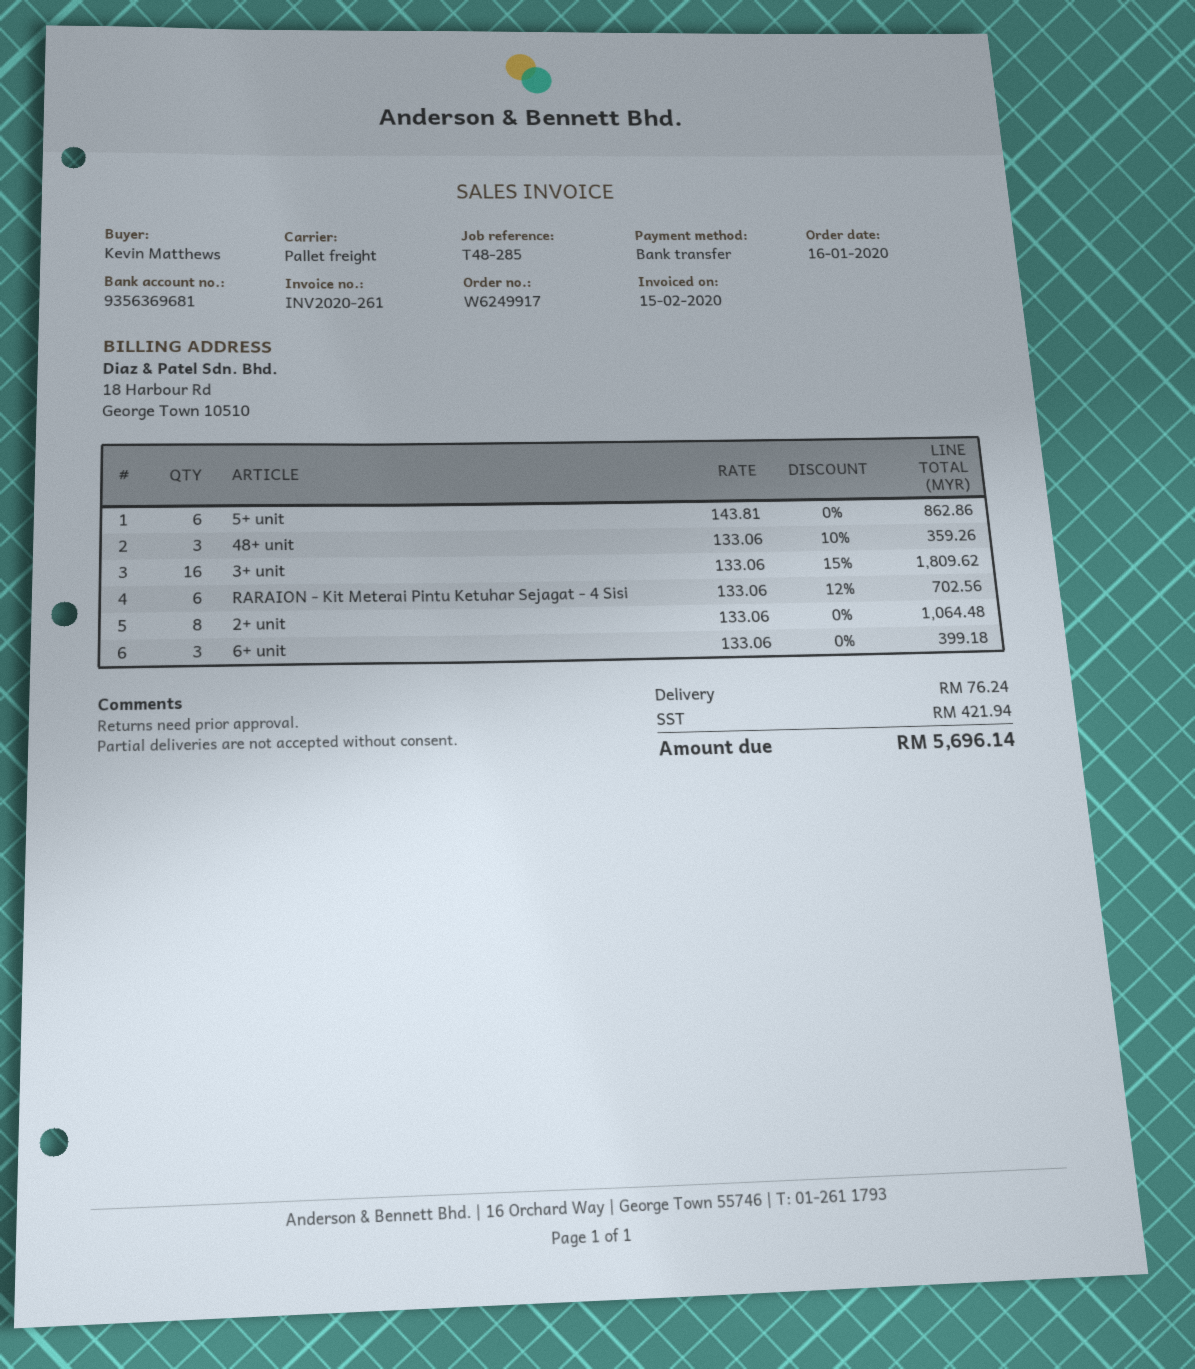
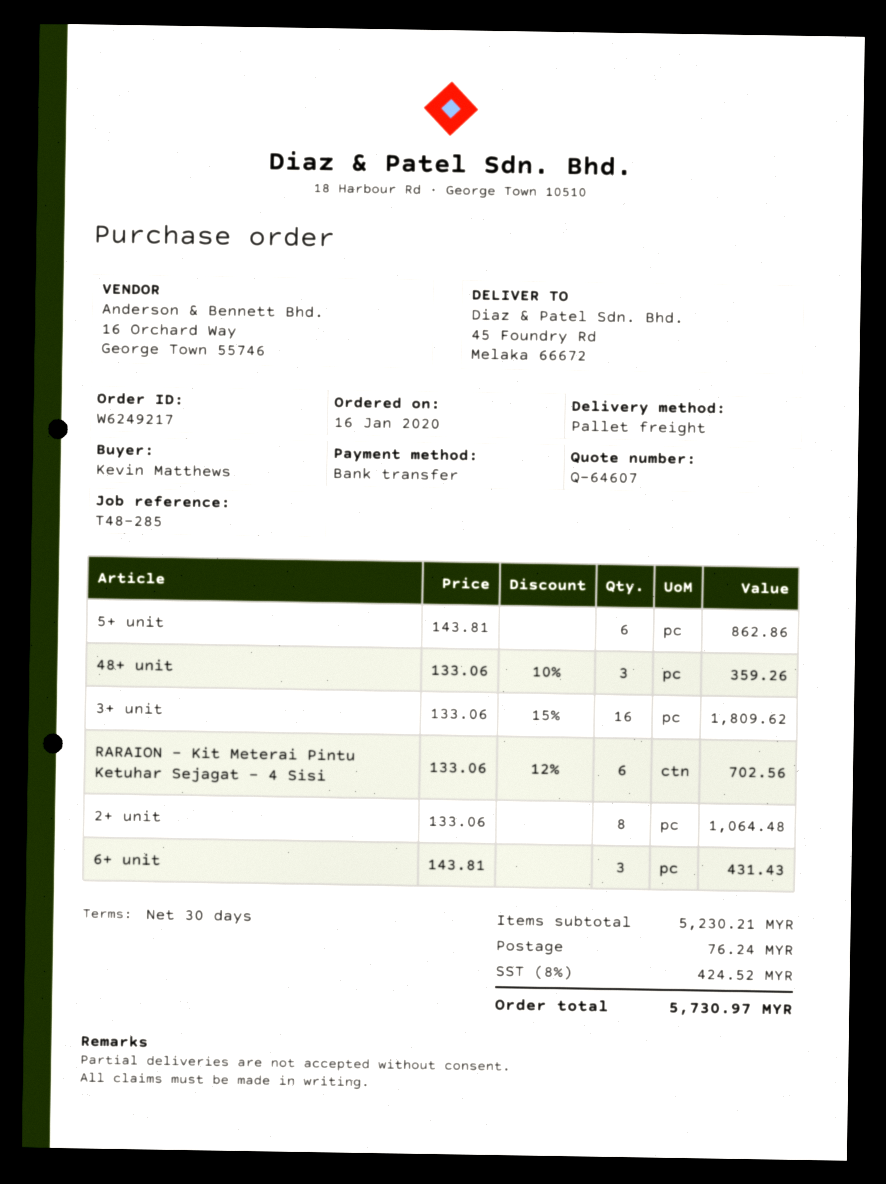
order number: W6249917 -> W6249217
6+ unit: 3 x 133.06 = 399.18 -> 3 x 143.81 = 431.43
tax: 421.94 -> 424.52
total: 5696.14 -> 5730.97

